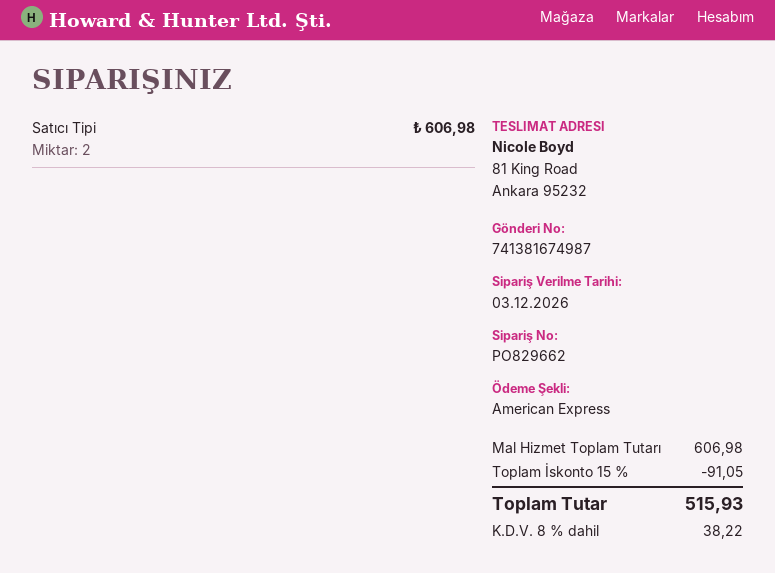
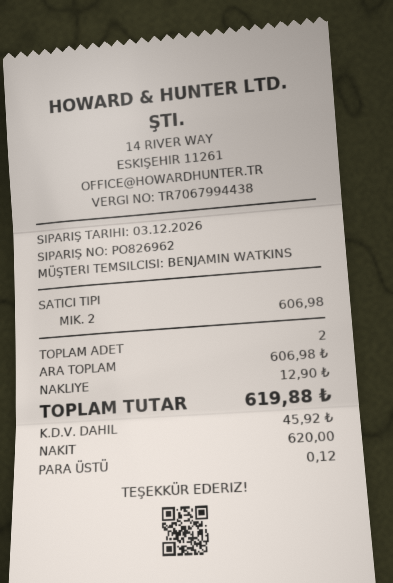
order number: PO829662 -> PO826962
payment method: American Express -> cash
discount: 15% = 91.05 -> none
shipping: none -> 12.90
tax: 38.22 -> 45.92
total: 515.93 -> 619.88

